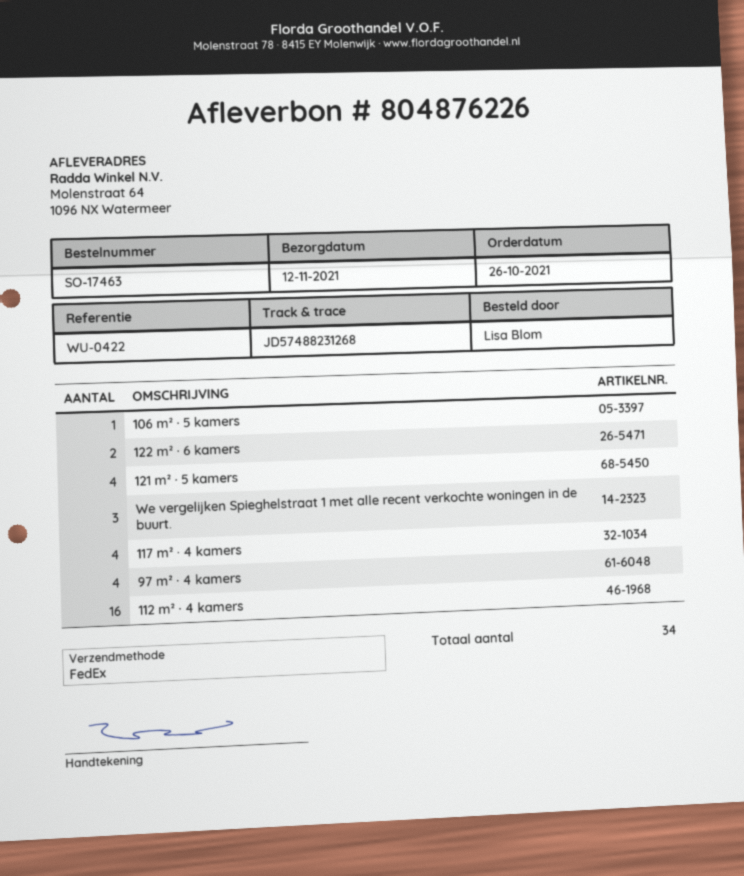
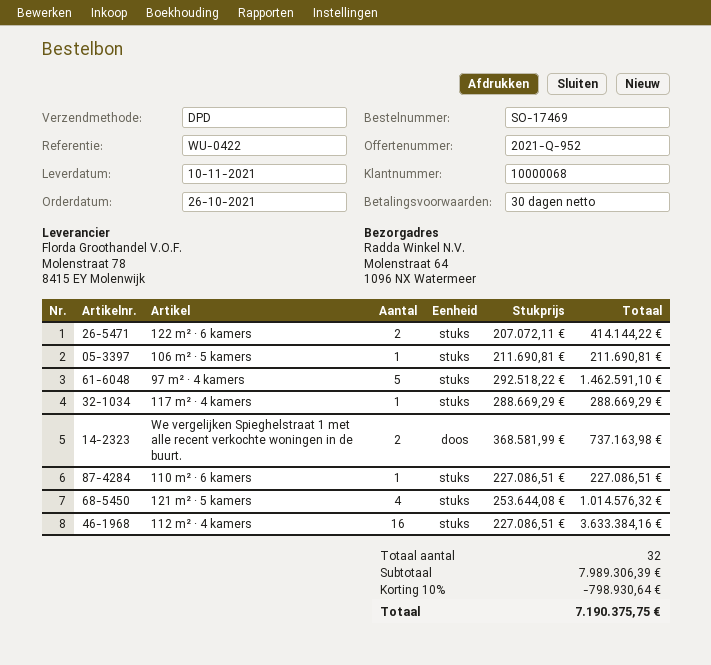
order number: SO-17463 -> SO-17469
delivery date: 2021-11-12 -> 2021-11-10
shipping method: FedEx -> DPD
We vergelijken Spieghelstraat 1 met alle recent verkochte woningen in de buurt.: 3 -> 2
117 m² · 4 kamers: 4 -> 1
97 m² · 4 kamers: 4 -> 5
110 m² · 6 kamers: none -> 1
total quantity: 34 -> 32

